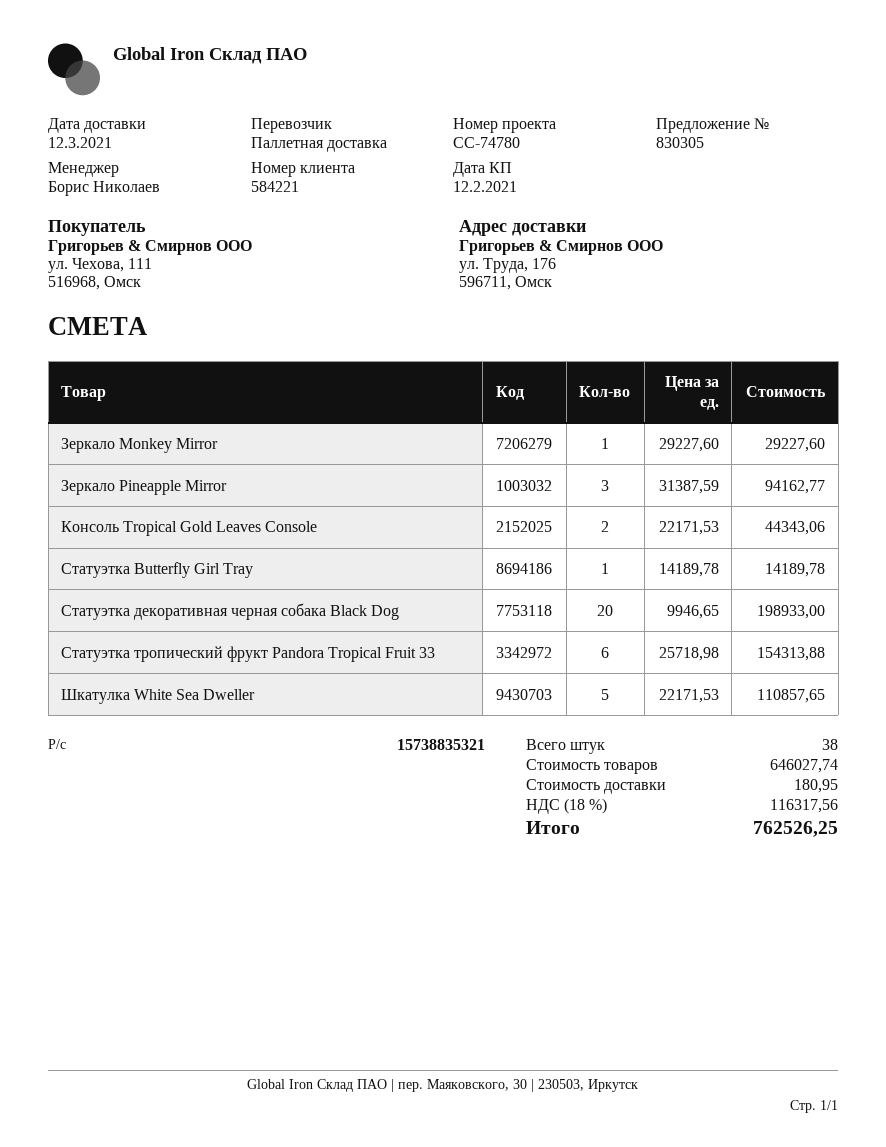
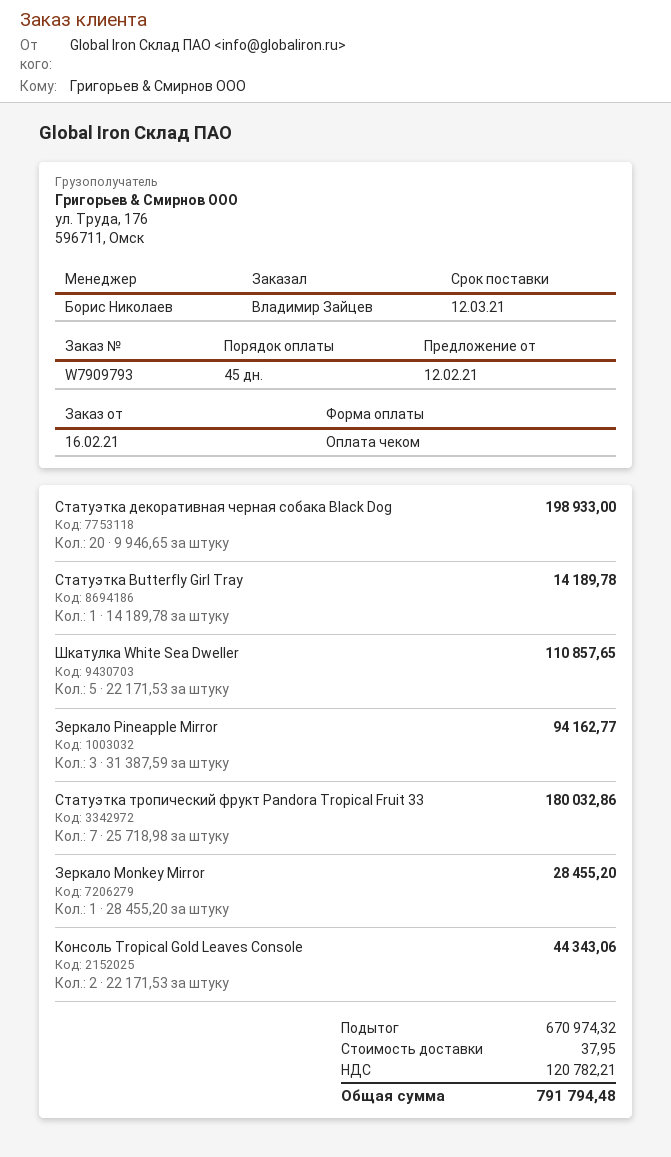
Зеркало Monkey Mirror: 1 x 29227.60 = 29227.60 -> 1 x 28455.20 = 28455.20
Статуэтка тропический фрукт Pandora Tropical Fruit 33: 6 x 25718.98 = 154313.88 -> 7 x 25718.98 = 180032.86
subtotal: 646027.74 -> 670974.32
shipping: 180.95 -> 37.95
tax: 116317.56 -> 120782.21
total: 762526.25 -> 791794.48

